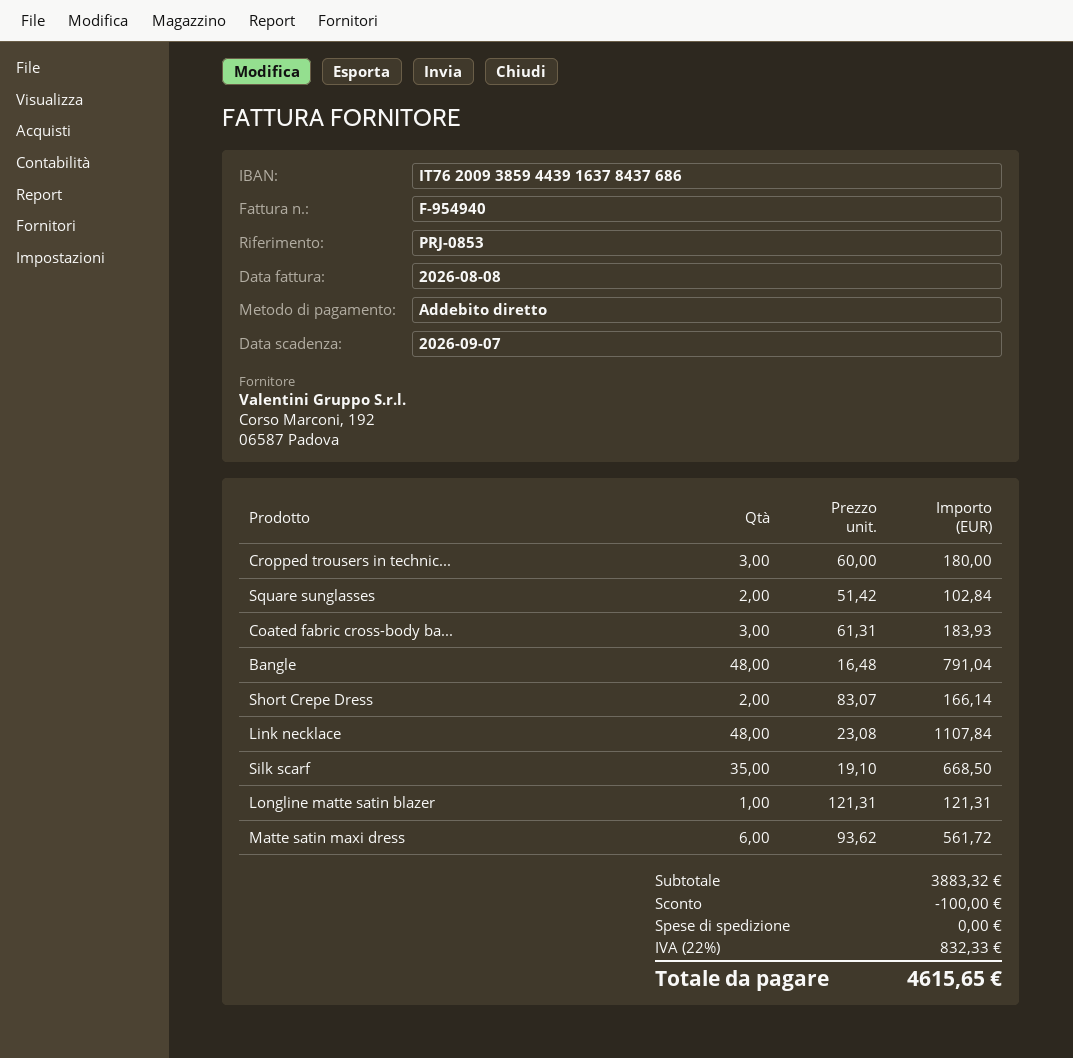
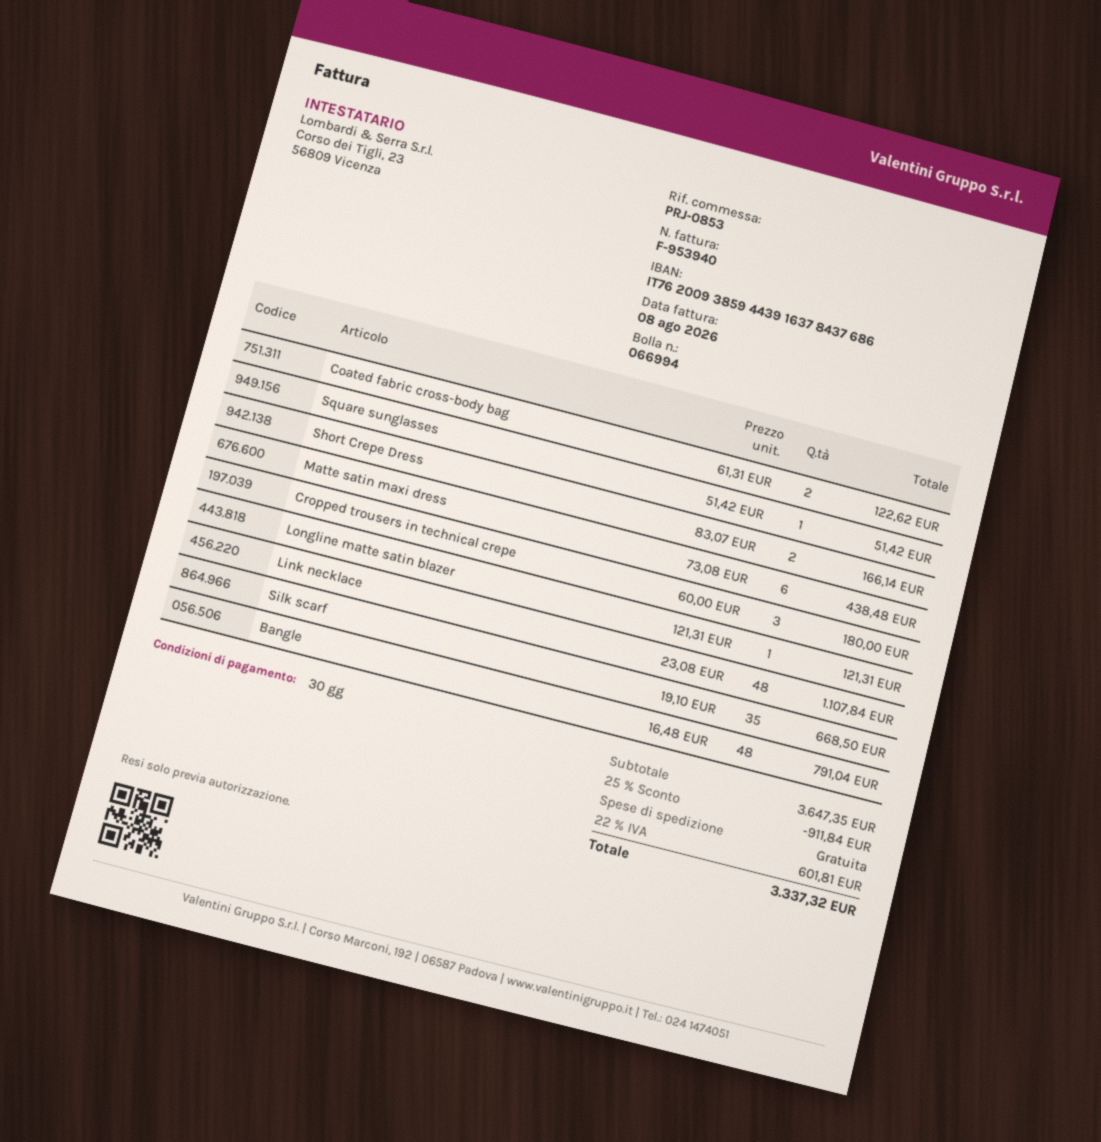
invoice number: F-954940 -> F-953940
Square sunglasses: 2 x 51.42 = 102.84 -> 1 x 51.42 = 51.42
Coated fabric cross-body ba...: 3 x 61.31 = 183.93 -> 2 x 61.31 = 122.62
Matte satin maxi dress: 6 x 93.62 = 561.72 -> 6 x 73.08 = 438.48
subtotal: 3883.32 -> 3647.35
discount: 100.00 -> 911.84
tax: 22% = 832.33 -> 22% = 601.81
total: 4615.65 -> 3337.32

